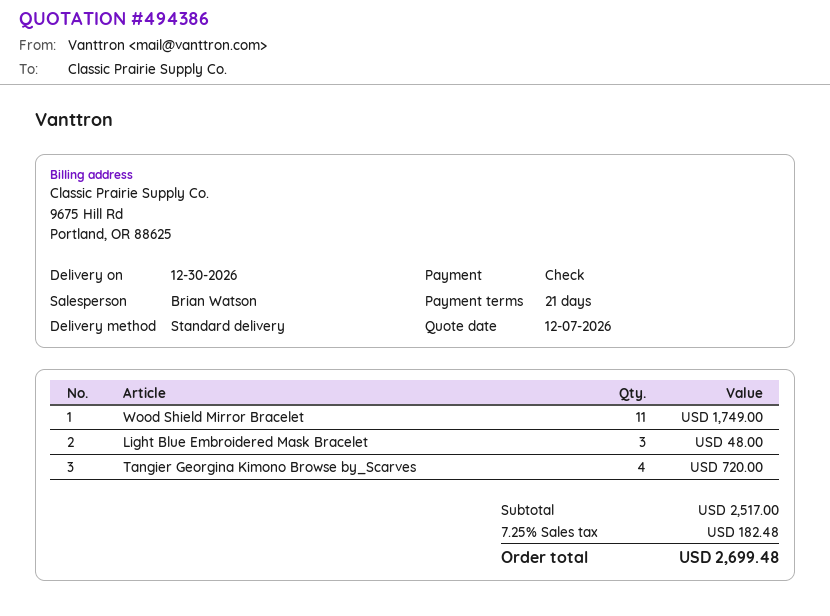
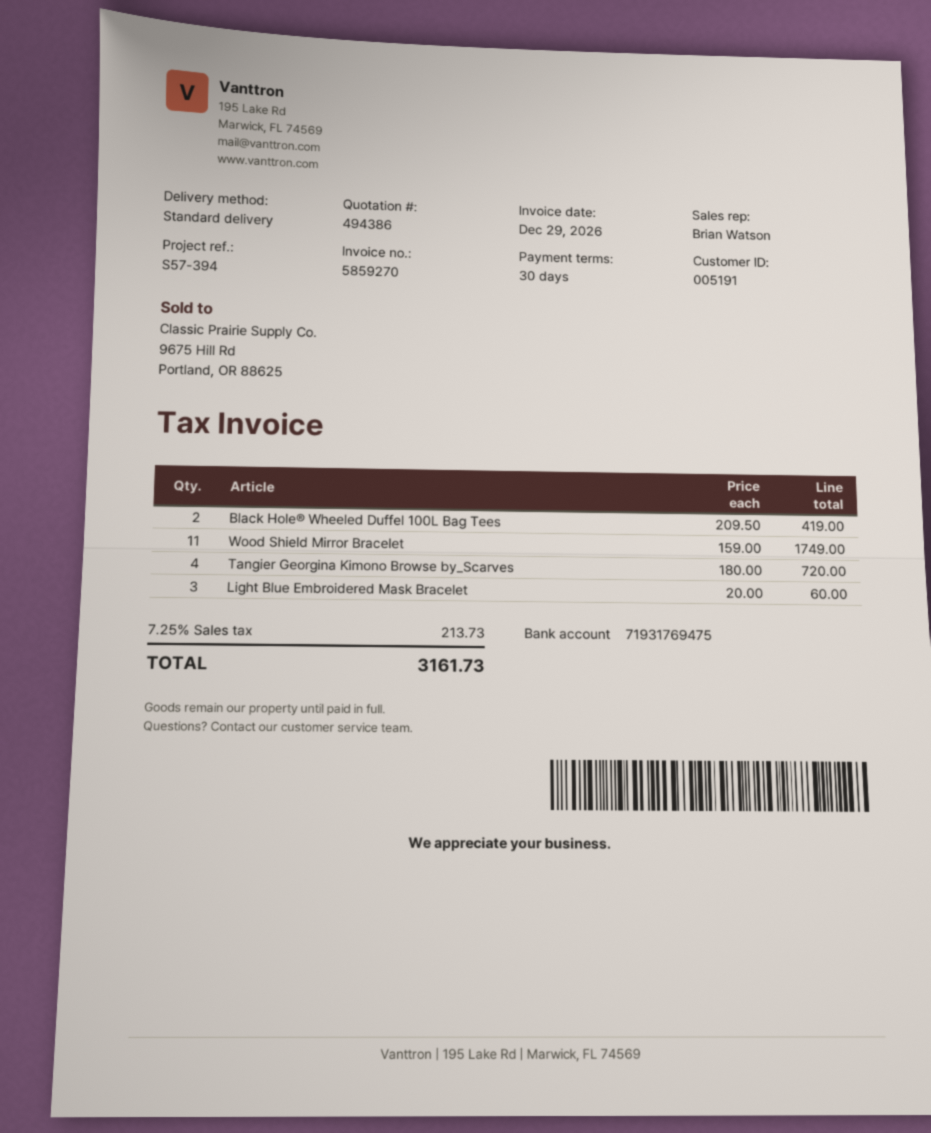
payment terms: 21 days -> 30 days
Light Blue Embroidered Mask Bracelet: 3 for 48.00 -> 3 for 60.00
Black Hole® Wheeled Duffel 100L Bag Tees: none -> 2 for 419.00
tax: 7.25% = 182.48 -> 7.25% = 213.73
total: 2699.48 -> 3161.73

